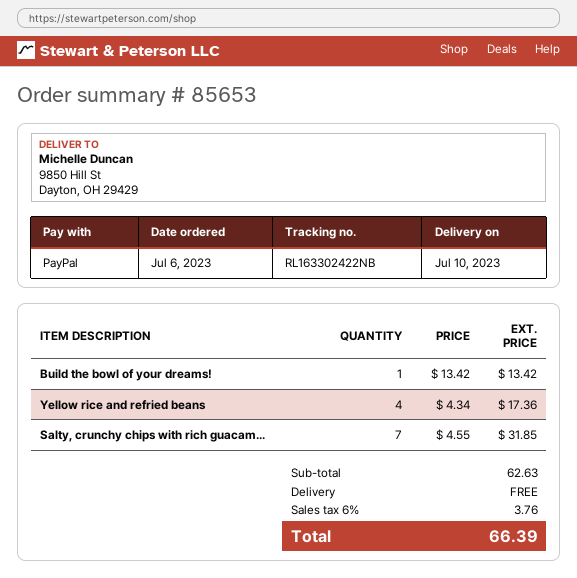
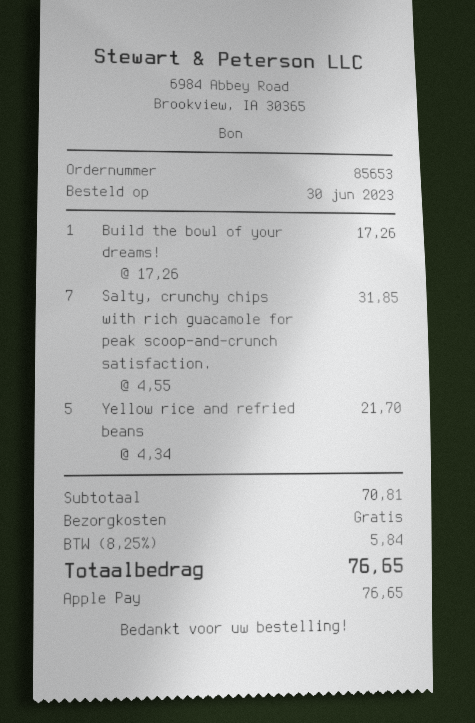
order date: 2023-07-06 -> 2023-06-30
payment method: PayPal -> Apple Pay
Build the bowl of your dreams!: 1 x 13.42 = 13.42 -> 1 x 17.26 = 17.26
Yellow rice and refried beans: 4 x 4.34 = 17.36 -> 5 x 4.34 = 21.70
subtotal: 62.63 -> 70.81
tax: 6% = 3.76 -> 8.25% = 5.84
total: 66.39 -> 76.65

